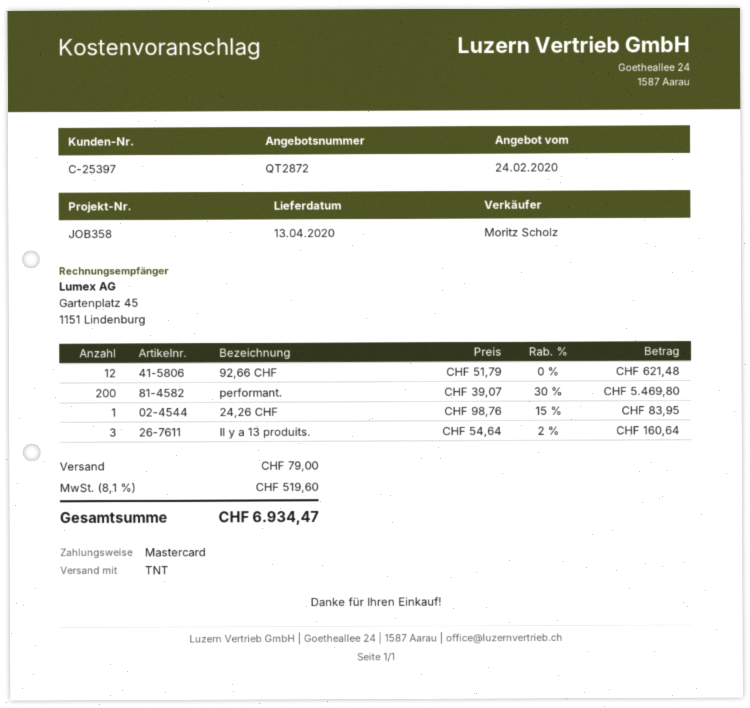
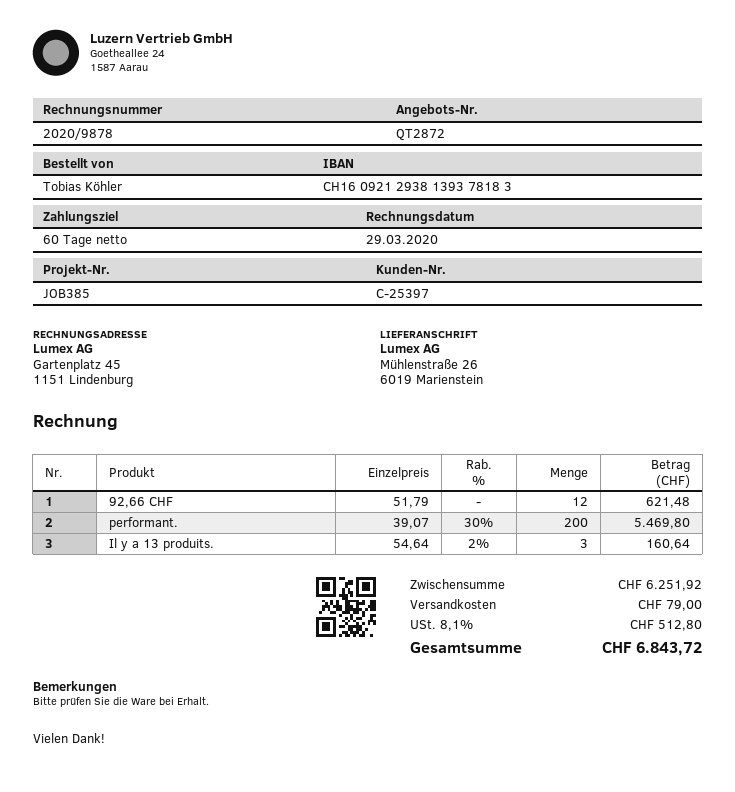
reference: JOB358 -> JOB385
24,26 CHF: 1 x 98.76 - 15% = 83.95 -> none
tax: 8.1% = 519.60 -> 8.1% = 512.80
total: 6934.47 -> 6843.72

